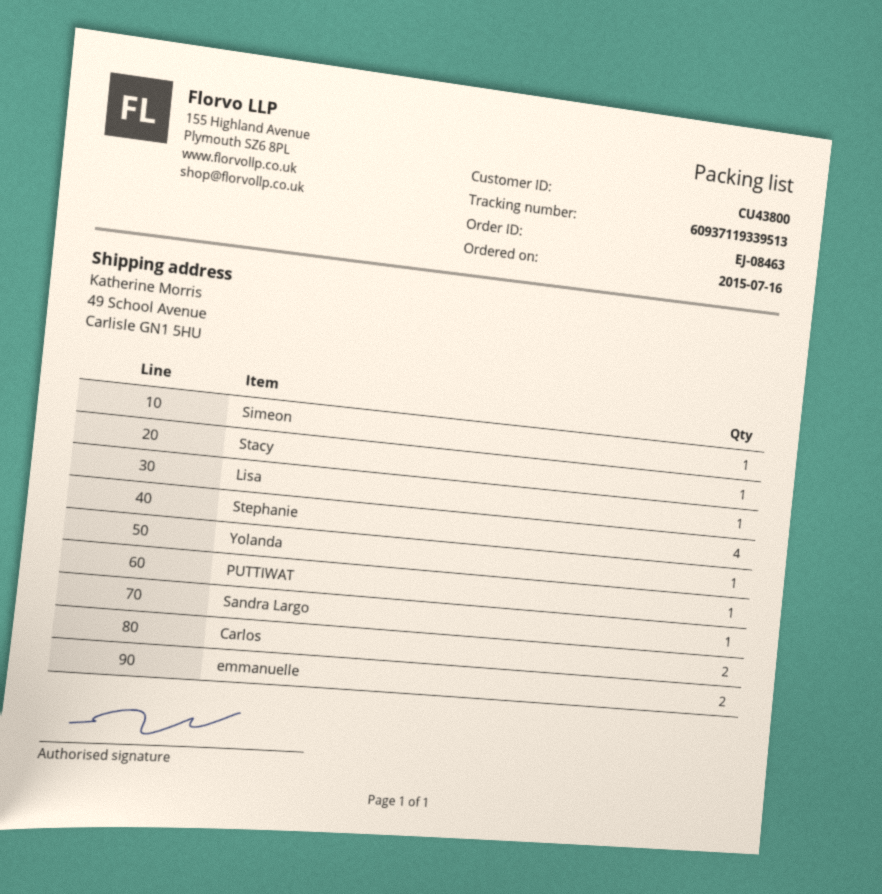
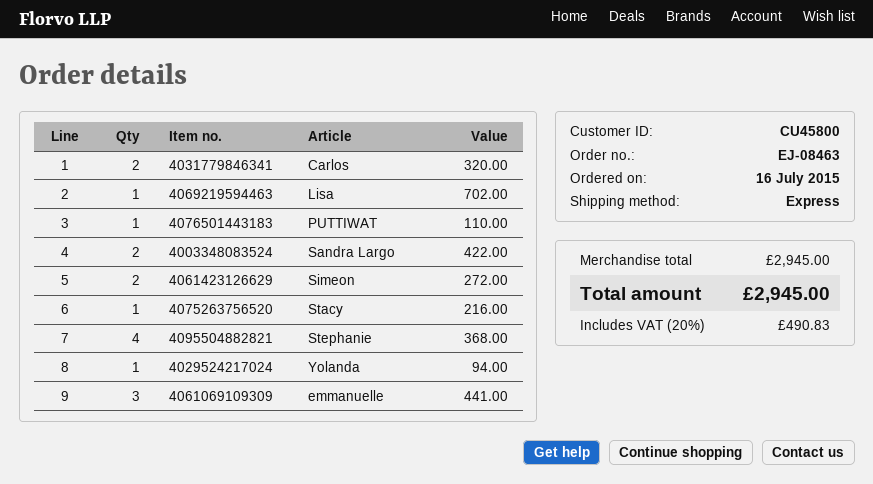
customer number: CU43800 -> CU45800
Simeon: 1 -> 2
Sandra Largo: 1 -> 2
emmanuelle: 2 -> 3

